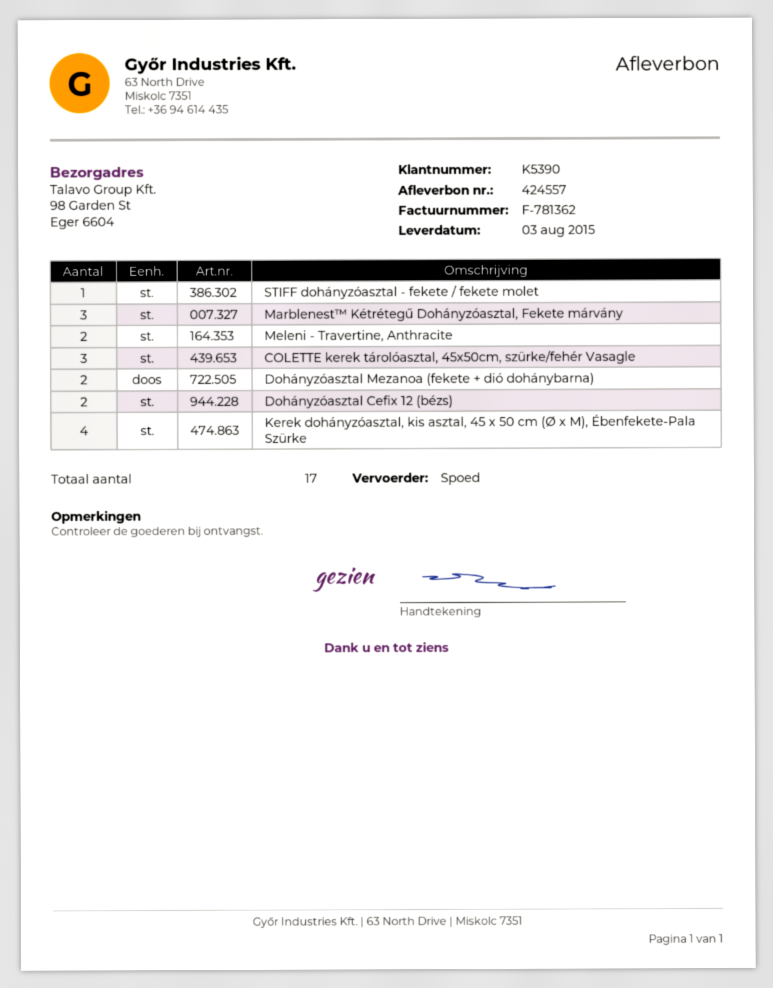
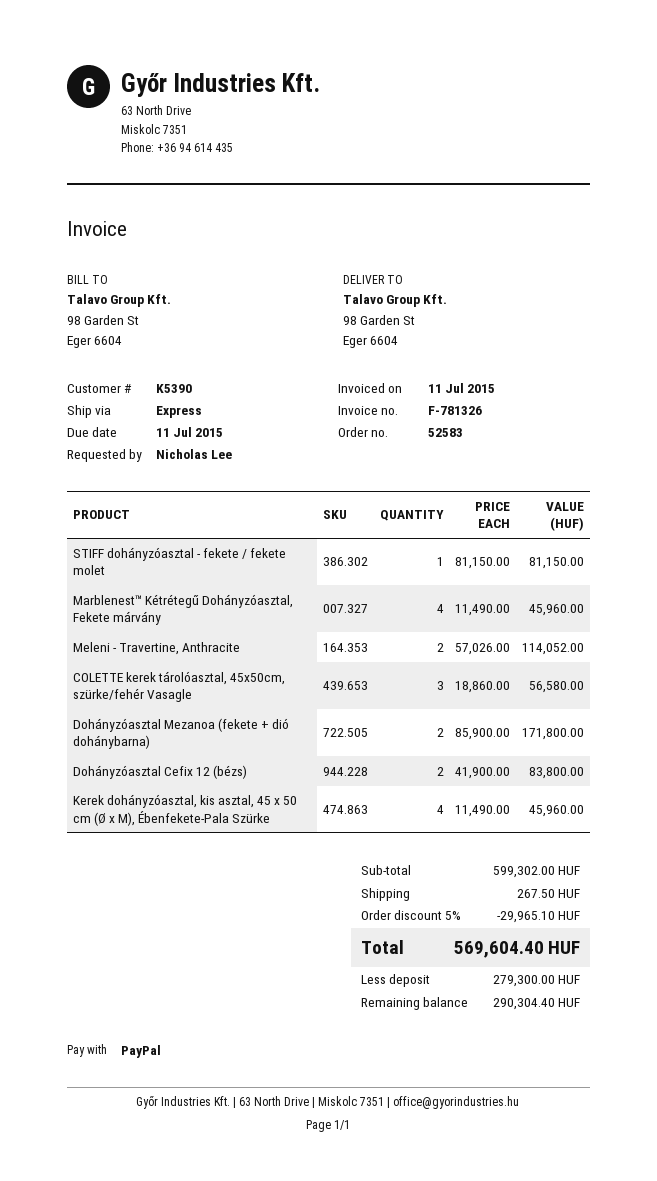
invoice number: F-781362 -> F-781326
Marblenest™ Kétrétegű Dohányzóasztal, Fekete márvány: 3 -> 4

